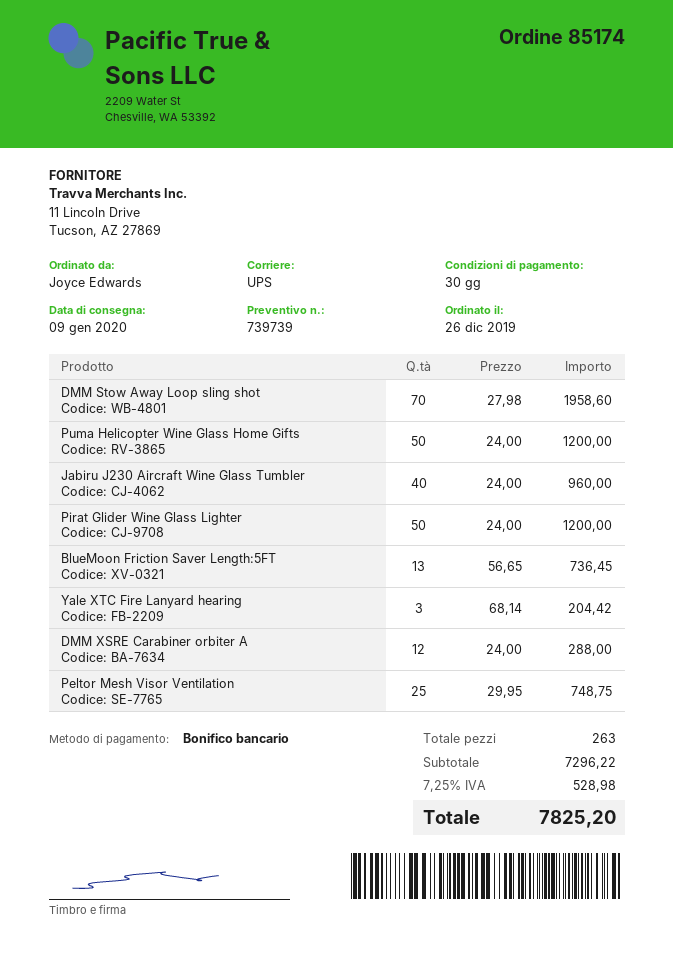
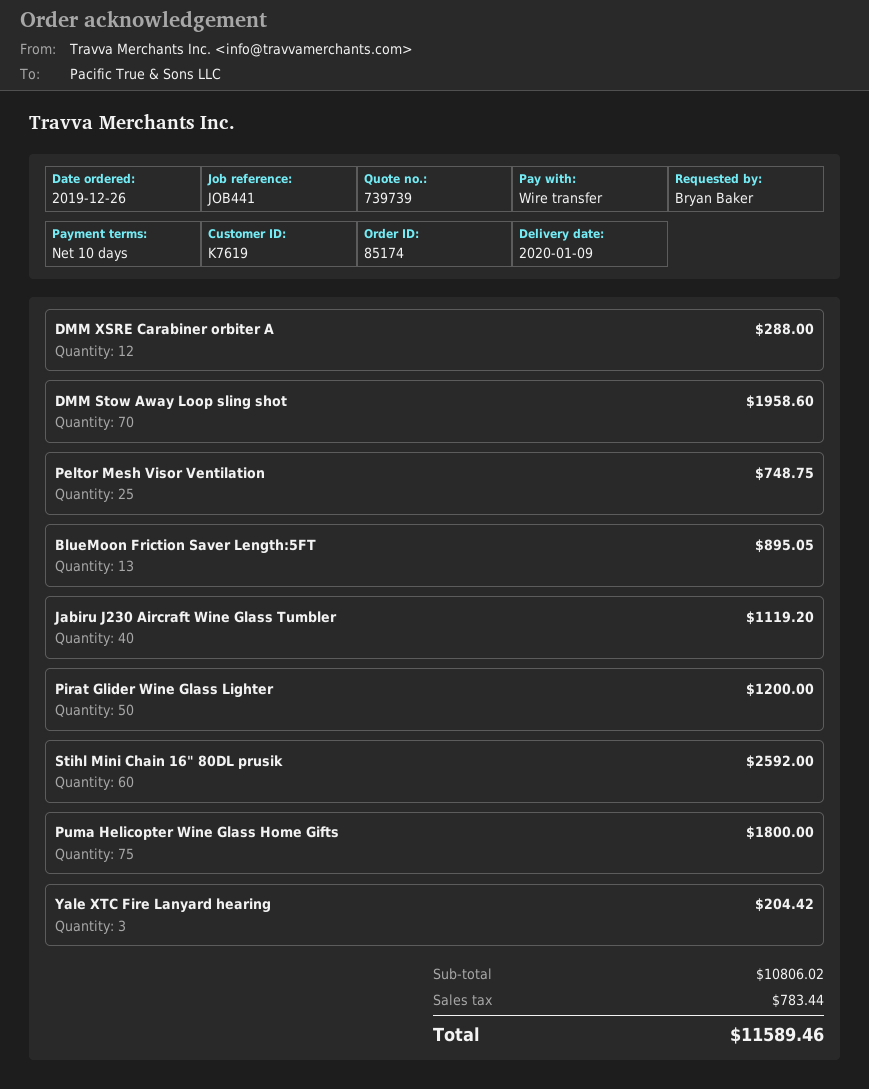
payment terms: 30 days -> 10 days
ordered by: Joyce Edwards -> Bryan Baker
Puma Helicopter Wine Glass Home Gifts: 50 for 1200.00 -> 75 for 1800.00
Jabiru J230 Aircraft Wine Glass Tumbler: 40 for 960.00 -> 40 for 1119.20
BlueMoon Friction Saver Length:5FT: 13 for 736.45 -> 13 for 895.05
Stihl Mini Chain 16" 80DL prusik: none -> 60 for 2592.00
subtotal: 7296.22 -> 10806.02
tax: 528.98 -> 783.44
total: 7825.20 -> 11589.46

